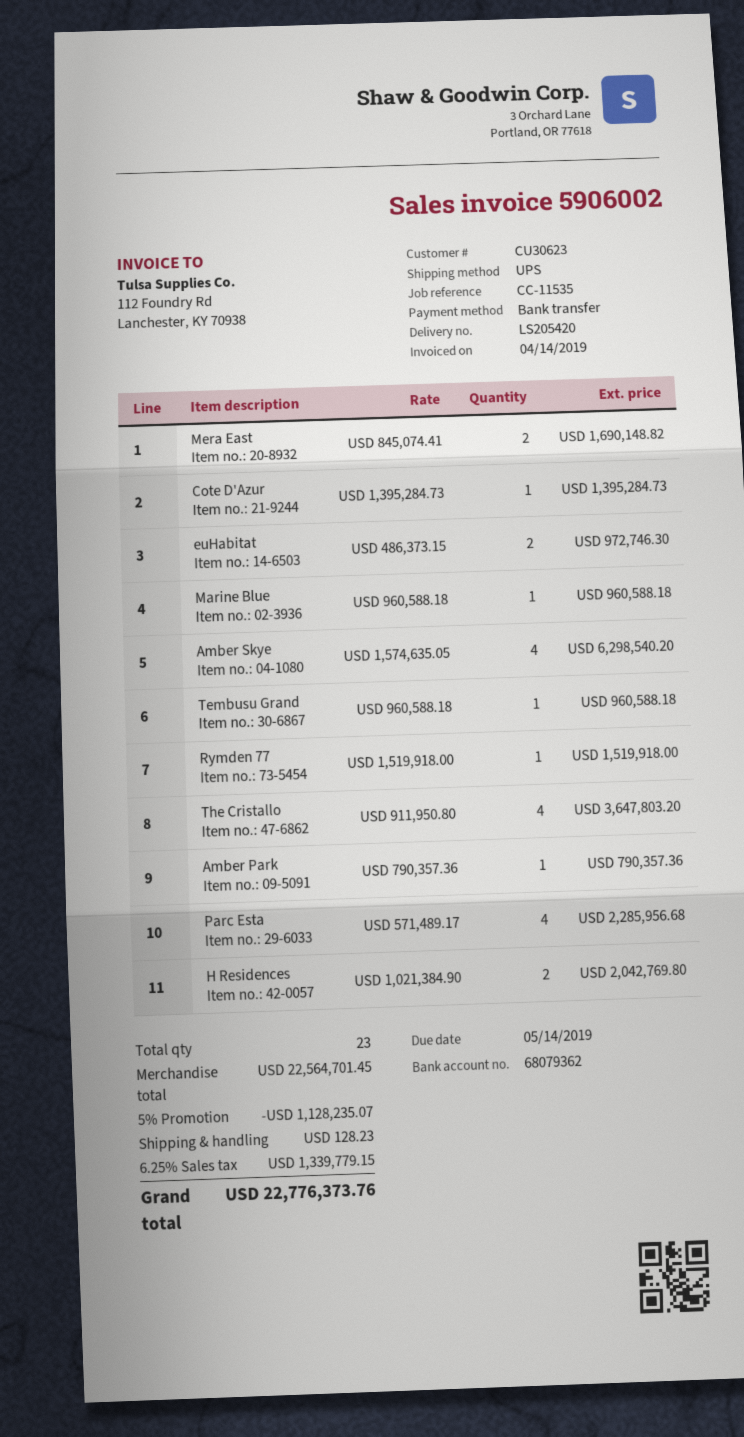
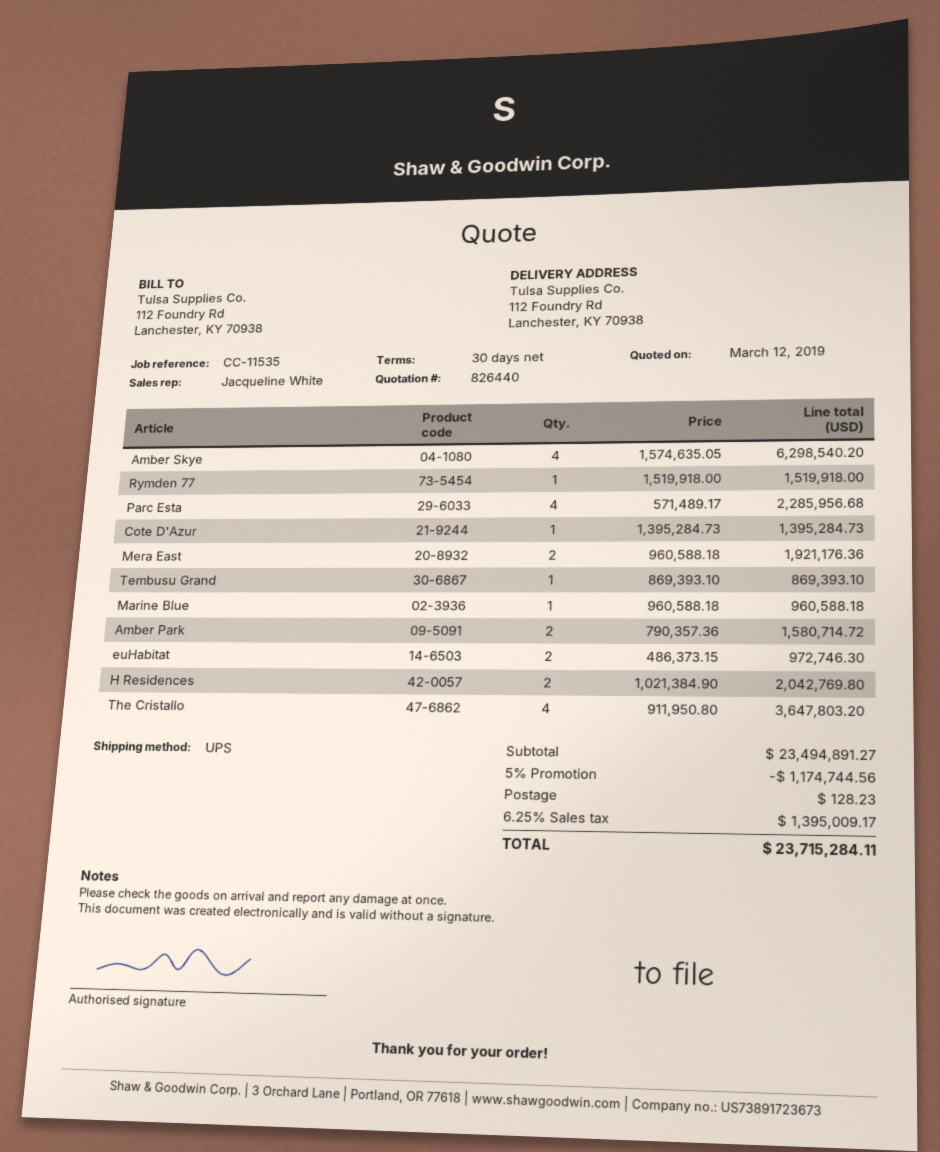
Mera East: 2 x 845074.41 = 1690148.82 -> 2 x 960588.18 = 1921176.36
Tembusu Grand: 1 x 960588.18 = 960588.18 -> 1 x 869393.10 = 869393.10
Amber Park: 1 x 790357.36 = 790357.36 -> 2 x 790357.36 = 1580714.72
subtotal: 22564701.45 -> 23494891.27
discount: 5% = 1128235.07 -> 5% = 1174744.56
tax: 6.25% = 1339779.15 -> 6.25% = 1395009.17
total: 22776373.76 -> 23715284.11

